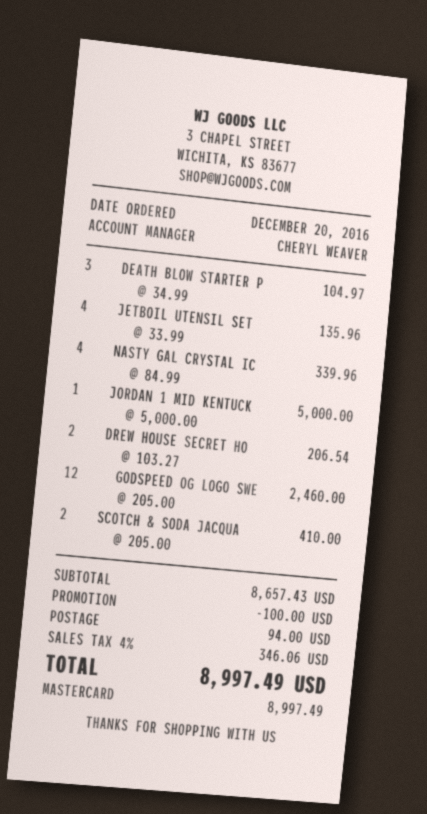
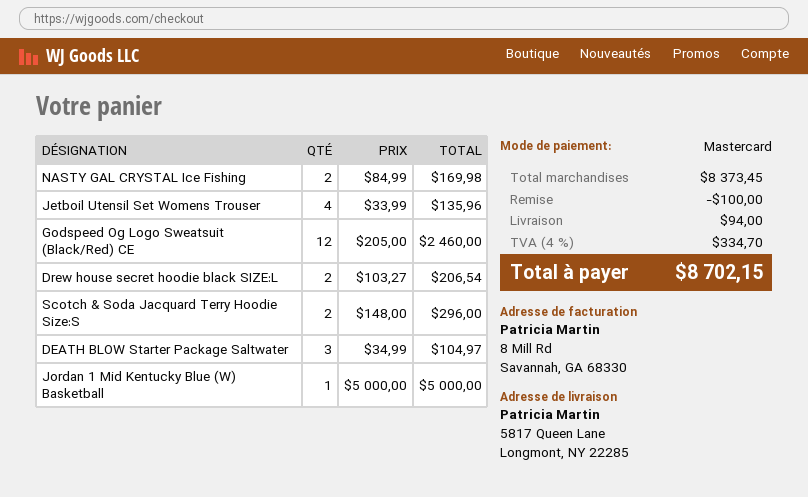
NASTY GAL CRYSTAL IC: 4 x 84.99 = 339.96 -> 2 x 84.99 = 169.98
SCOTCH & SODA JACQUA: 2 x 205.00 = 410.00 -> 2 x 148.00 = 296.00
subtotal: 8657.43 -> 8373.45
tax: 4% = 346.06 -> 4% = 334.70
total: 8997.49 -> 8702.15

